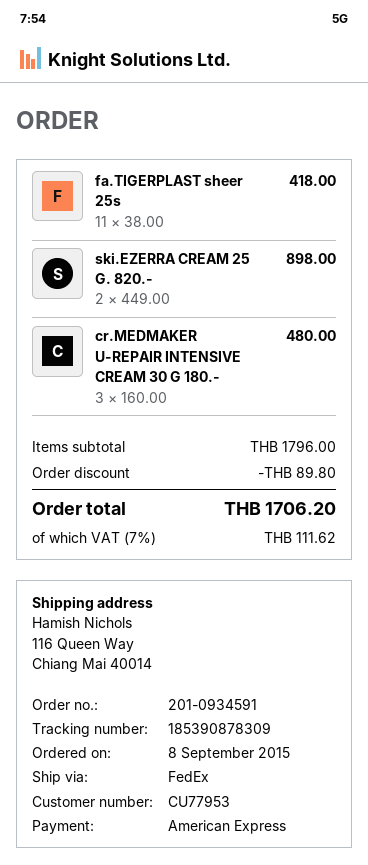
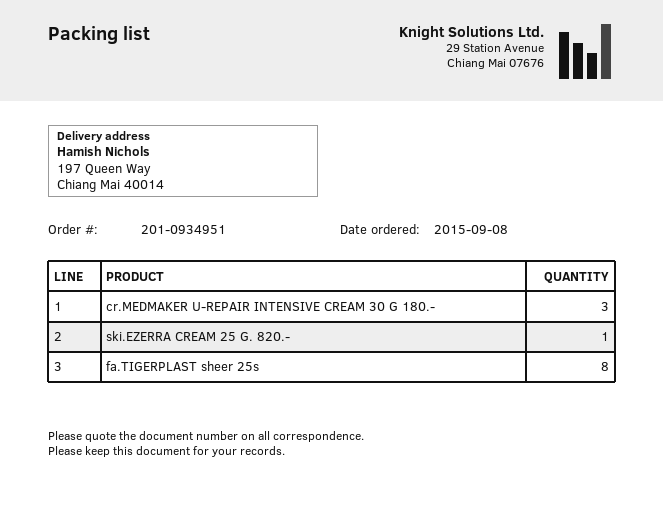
order number: 201-0934591 -> 201-0934951
ship to: 116 Queen Way, Chiang Mai 40014 -> 197 Queen Way, Chiang Mai 40014
fa.TIGERPLAST sheer 25s: 11 -> 8
ski.EZERRA CREAM 25 G. 820.-: 2 -> 1

